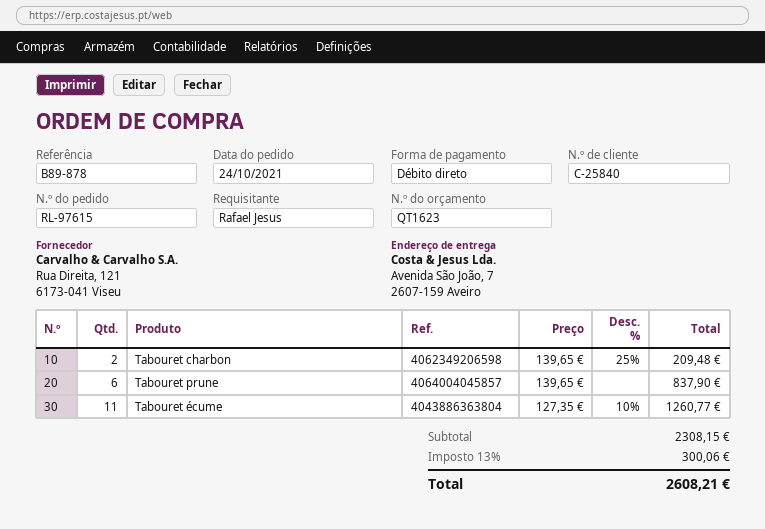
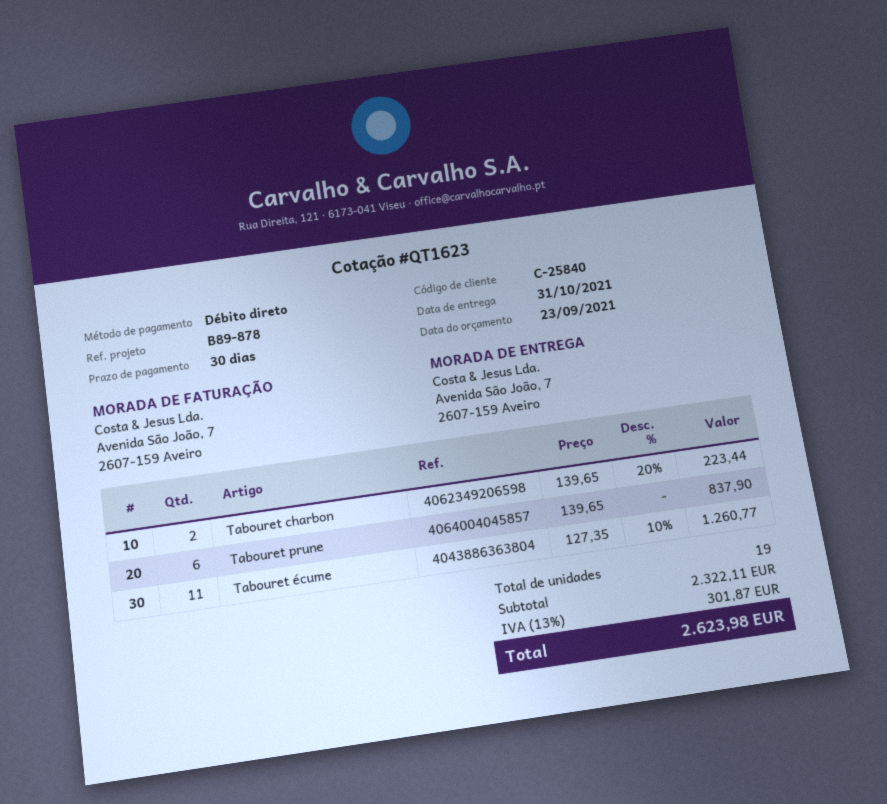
Tabouret charbon: 2 x 139.65 - 25% = 209.48 -> 2 x 139.65 - 20% = 223.44
subtotal: 2308.15 -> 2322.11
tax: 13% = 300.06 -> 13% = 301.87
total: 2608.21 -> 2623.98

